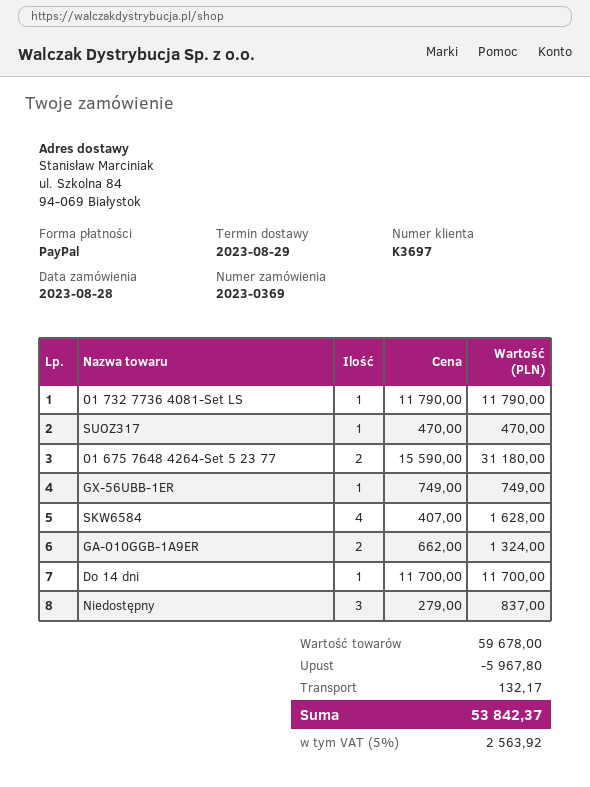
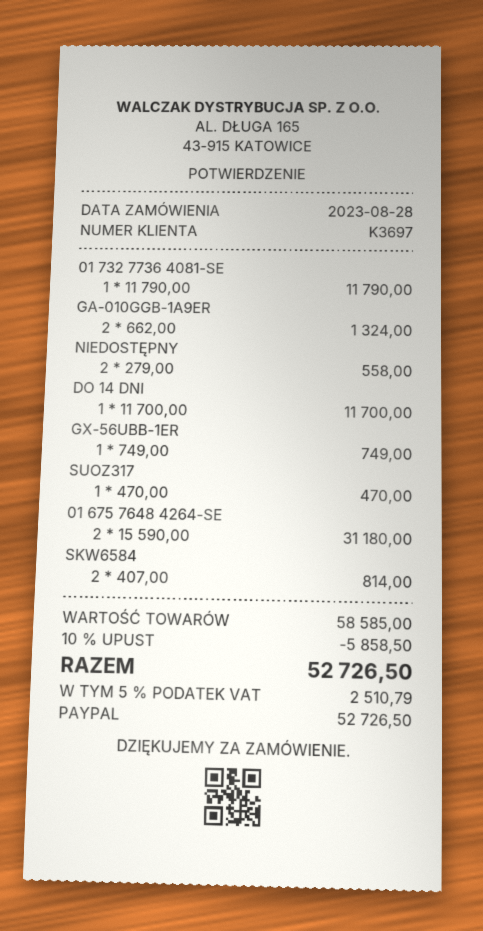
SKW6584: 4 x 407.00 = 1628.00 -> 2 x 407.00 = 814.00
Niedostępny: 3 x 279.00 = 837.00 -> 2 x 279.00 = 558.00
subtotal: 59678.00 -> 58585.00
discount: 5967.80 -> 5858.50
shipping: 132.17 -> none
tax: 5% = 2563.92 -> 5% = 2510.79
total: 53842.37 -> 52726.50

